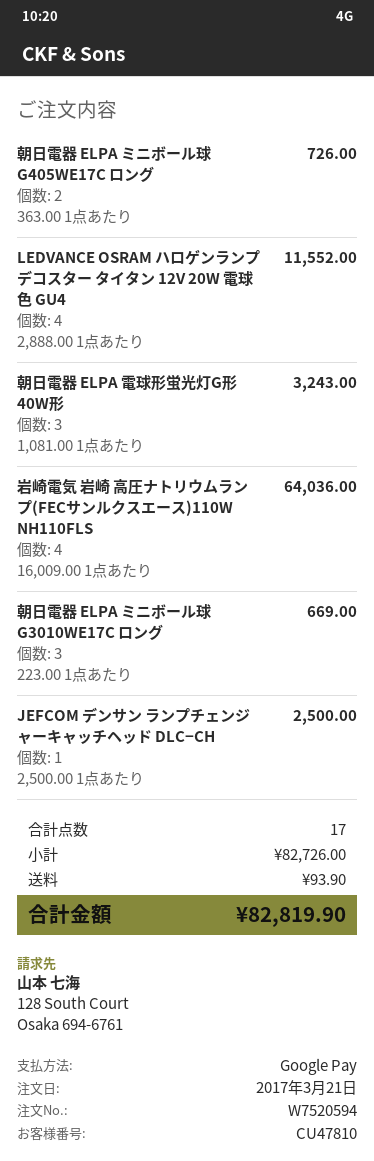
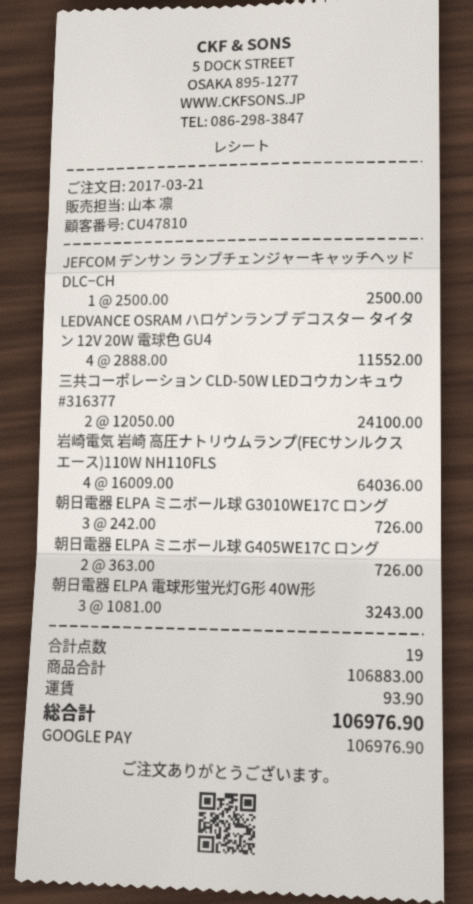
朝日電器 ELPA ミニボール球 G3010WE17C ロング: 3 x 223.00 = 669.00 -> 3 x 242.00 = 726.00
三共コーポレーション CLD-50W LEDコウカンキュウ #316377: none -> 2 x 12050.00 = 24100.00
total quantity: 17 -> 19
subtotal: 82726.00 -> 106883.00
total: 82819.90 -> 106976.90

